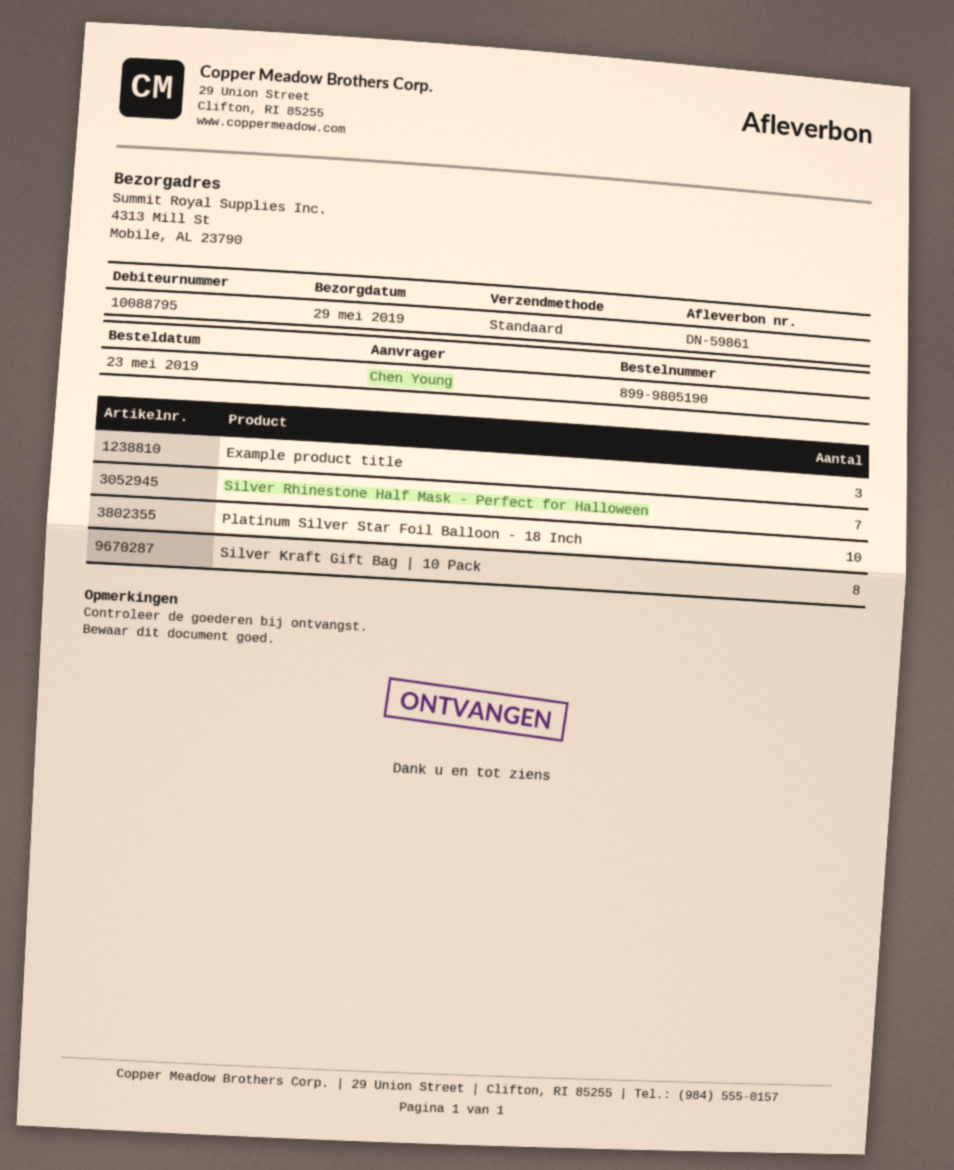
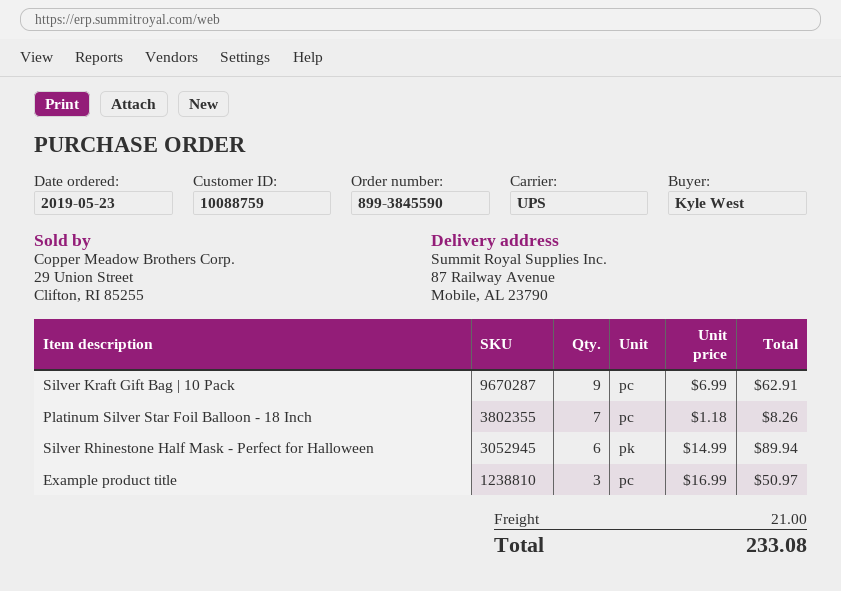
order number: 899-9805190 -> 899-3845590
customer number: 10088795 -> 10088759
ordered by: Chen Young -> Kyle West
shipping method: standard -> UPS
ship to: 4313 Mill St, Mobile, AL 23790 -> 87 Railway Avenue, Mobile, AL 23790
Silver Rhinestone Half Mask - Perfect for Halloween: 7 -> 6
Platinum Silver Star Foil Balloon - 18 Inch: 10 -> 7
Silver Kraft Gift Bag | 10 Pack: 8 -> 9

